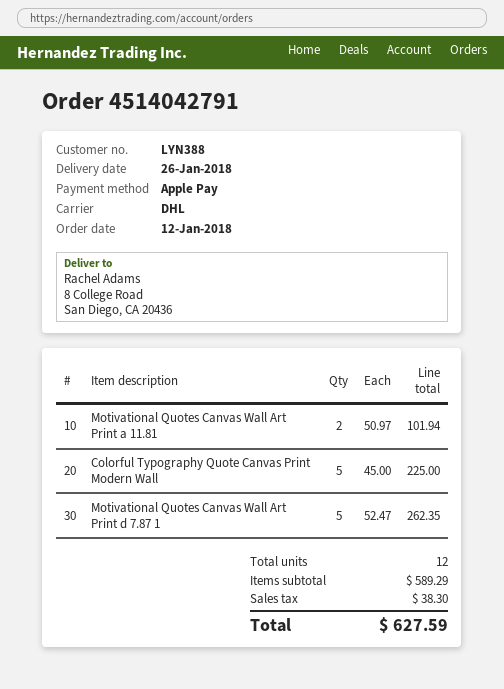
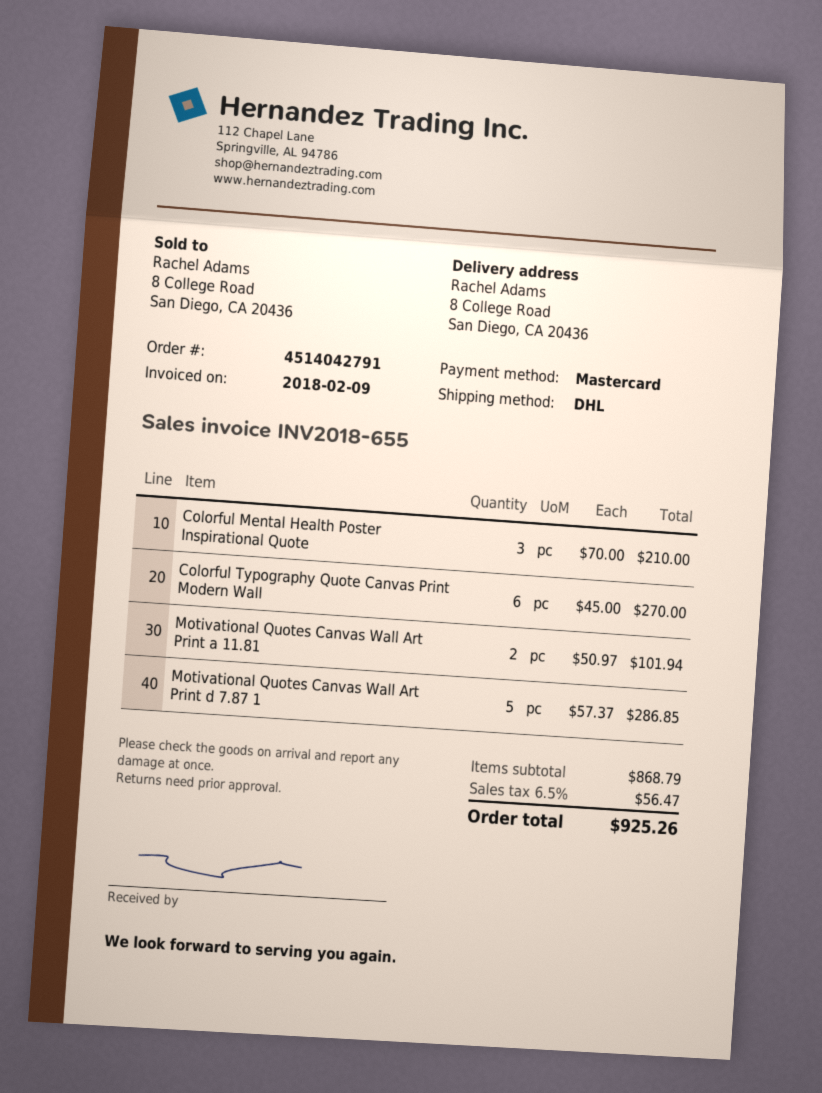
payment method: Apple Pay -> Mastercard
Colorful Typography Quote Canvas Print Modern Wall: 5 x 45.00 = 225.00 -> 6 x 45.00 = 270.00
Motivational Quotes Canvas Wall Art Print d 7.87 1: 5 x 52.47 = 262.35 -> 5 x 57.37 = 286.85
Colorful Mental Health Poster Inspirational Quote: none -> 3 x 70.00 = 210.00
subtotal: 589.29 -> 868.79
tax: 38.30 -> 56.47
total: 627.59 -> 925.26

